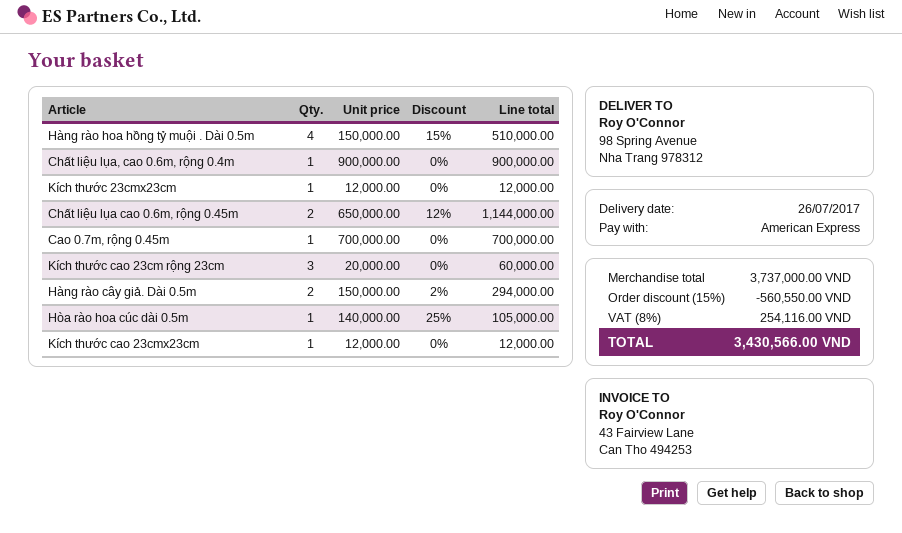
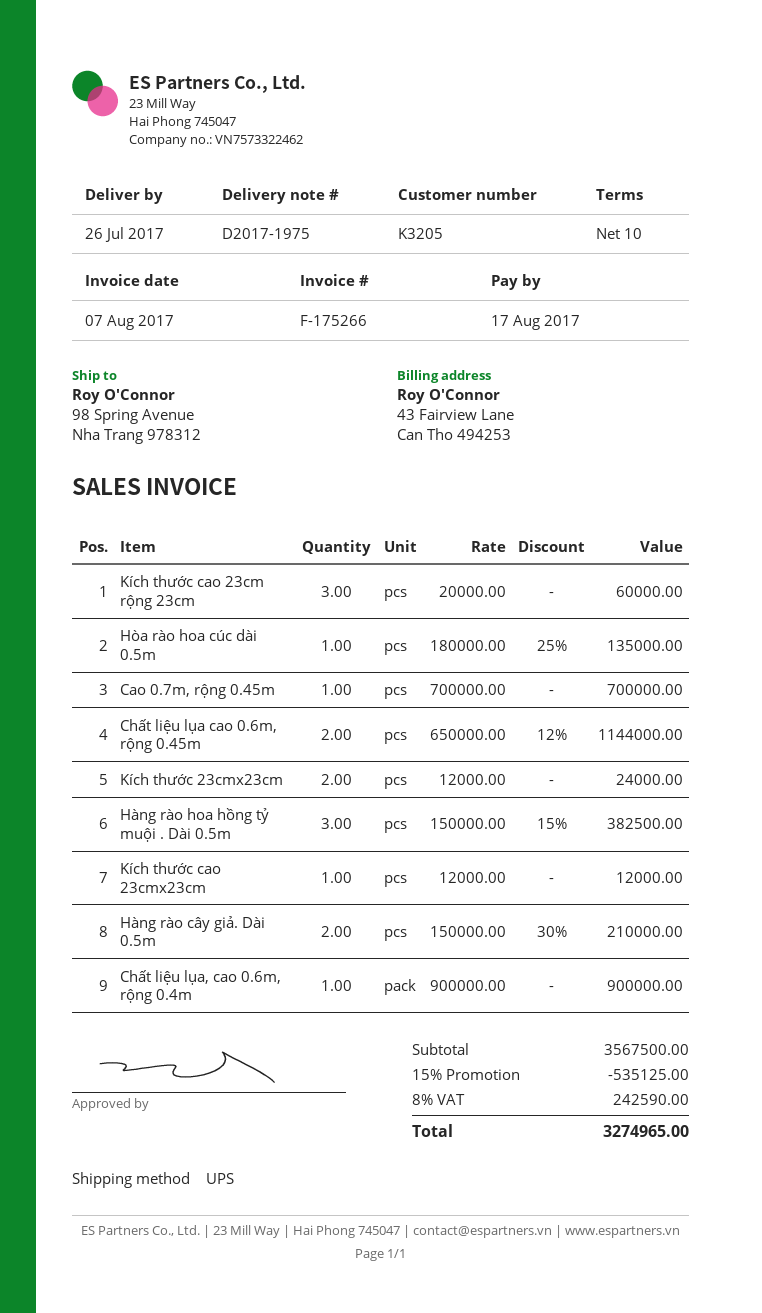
Hàng rào hoa hồng tỷ muội . Dài 0.5m: 4 x 150000.00 - 15% = 510000.00 -> 3 x 150000.00 - 15% = 382500.00
Kích thước 23cmx23cm: 1 x 12000.00 = 12000.00 -> 2 x 12000.00 = 24000.00
Hàng rào cây giả. Dài 0.5m: 2 x 150000.00 - 2% = 294000.00 -> 2 x 150000.00 - 30% = 210000.00
Hòa rào hoa cúc dài 0.5m: 1 x 140000.00 - 25% = 105000.00 -> 1 x 180000.00 - 25% = 135000.00
subtotal: 3737000.00 -> 3567500.00
discount: 15% = 560550.00 -> 15% = 535125.00
tax: 8% = 254116.00 -> 8% = 242590.00
total: 3430566.00 -> 3274965.00

